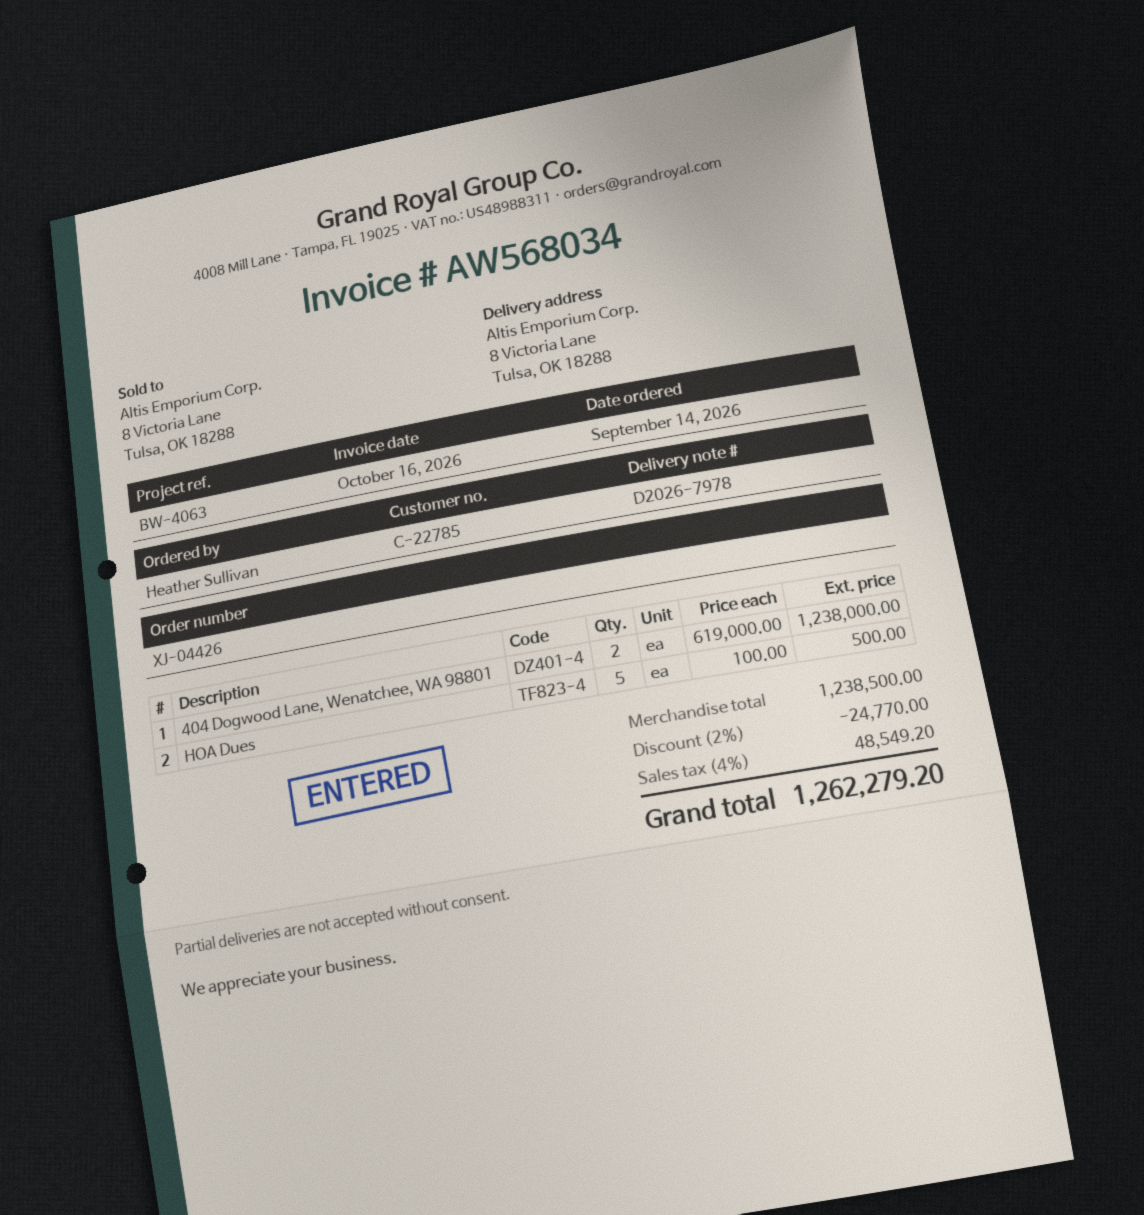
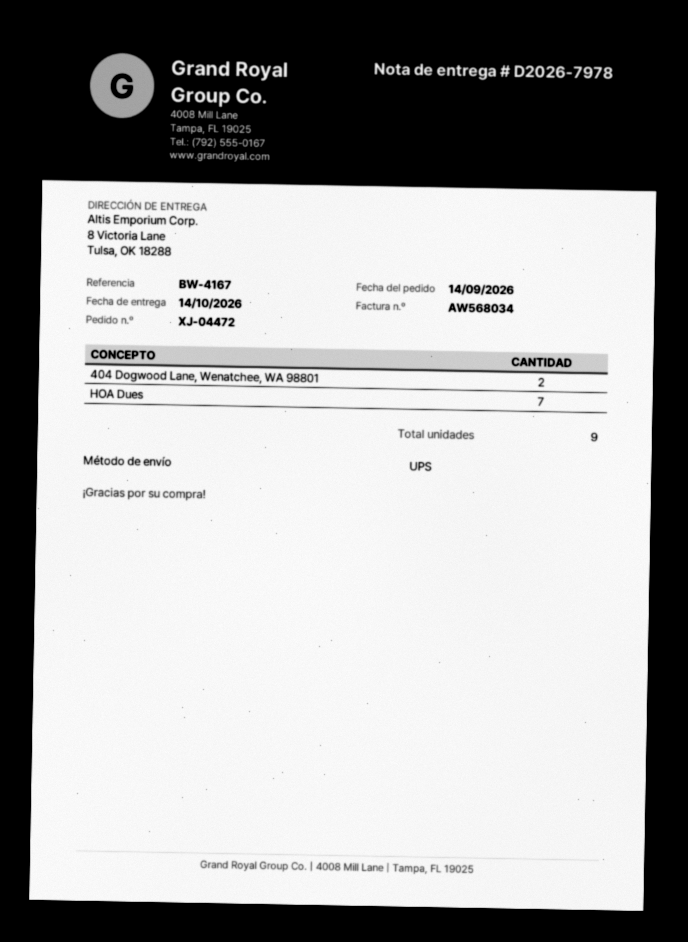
order number: XJ-04426 -> XJ-04472
reference: BW-4063 -> BW-4167
HOA Dues: 5 -> 7

